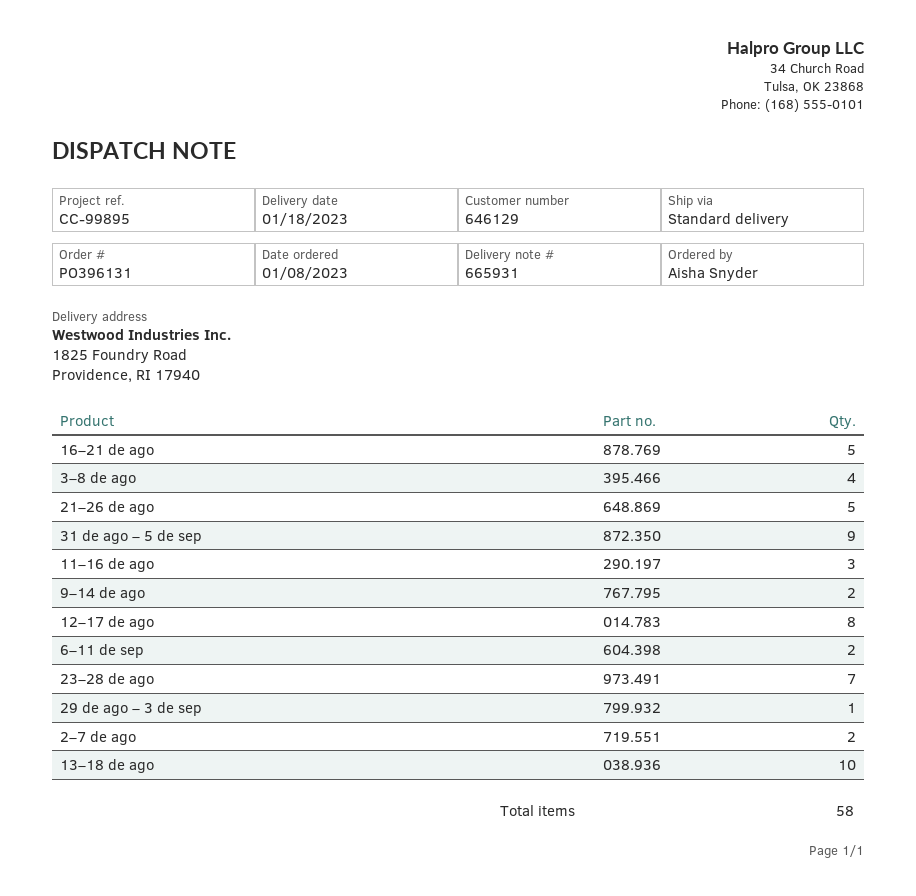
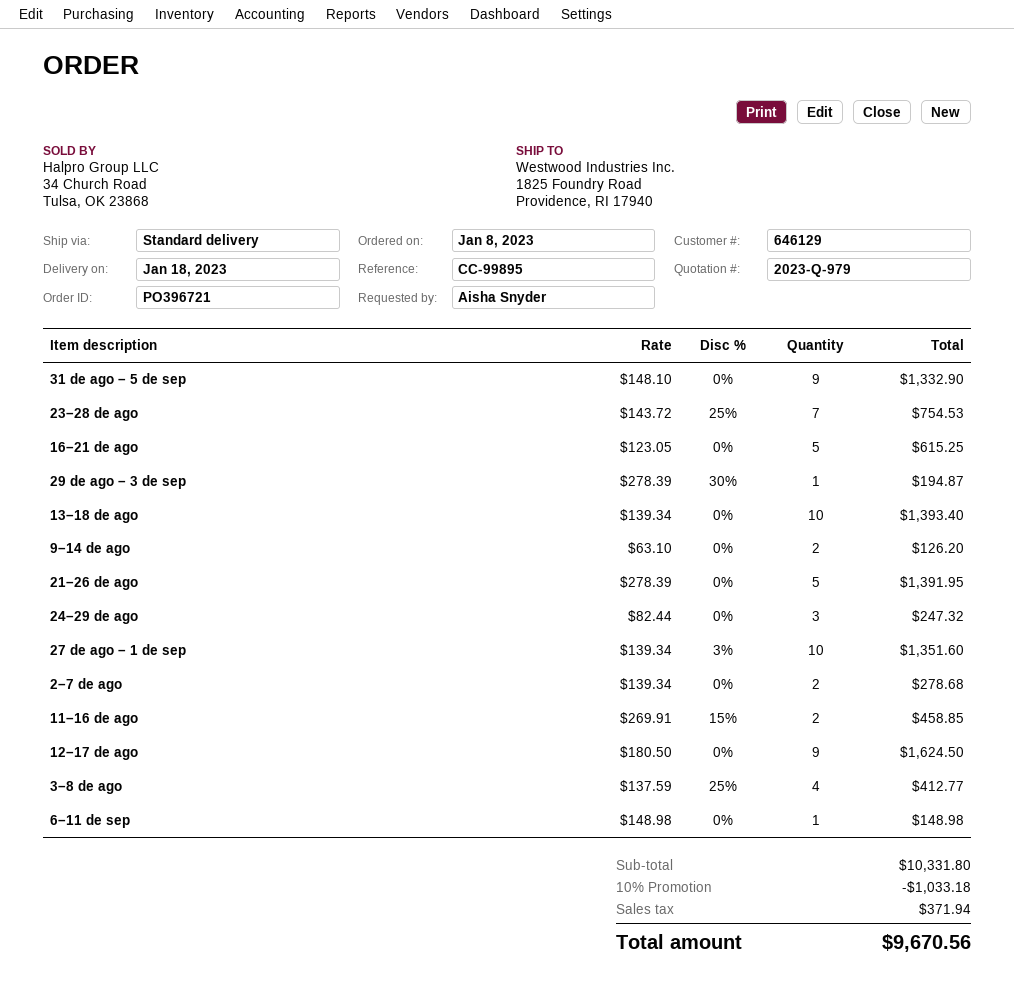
order number: PO396131 -> PO396721
11–16 de ago: 3 -> 2
12–17 de ago: 8 -> 9
6–11 de sep: 2 -> 1
24–29 de ago: none -> 3
27 de ago – 1 de sep: none -> 10

